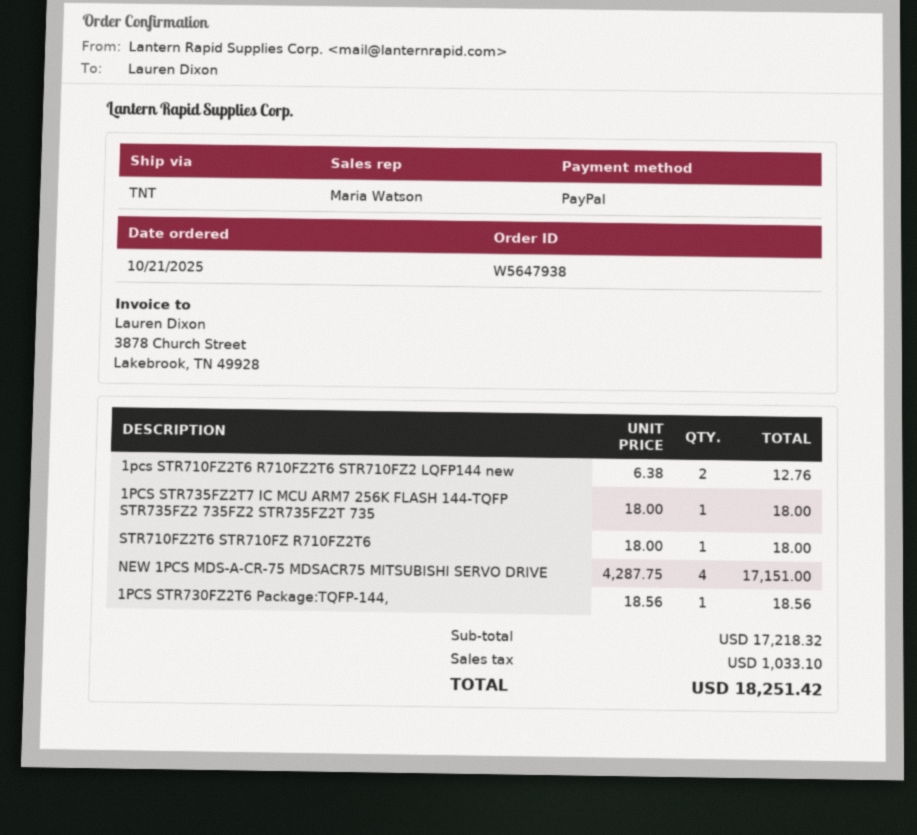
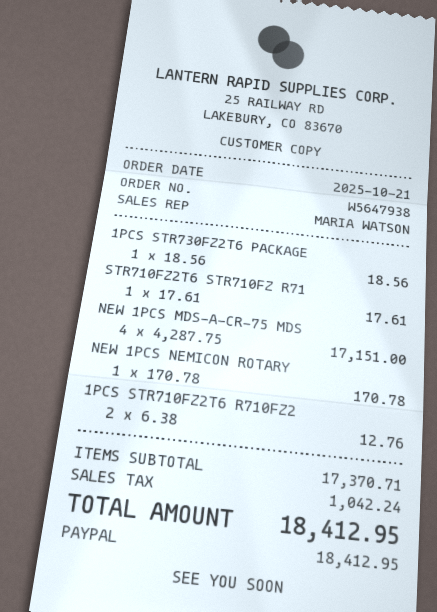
1PCS STR735FZ2T7 IC MCU ARM7 256K FLASH 144-TQFP STR735FZ2 735FZ2 STR735FZ2T 735: 1 x 18.00 = 18.00 -> none
STR710FZ2T6 STR710FZ R710FZ2T6: 1 x 18.00 = 18.00 -> 1 x 17.61 = 17.61
NEW 1PCS NEMICON ROTARY: none -> 1 x 170.78 = 170.78
subtotal: 17218.32 -> 17370.71
tax: 1033.10 -> 1042.24
total: 18251.42 -> 18412.95

